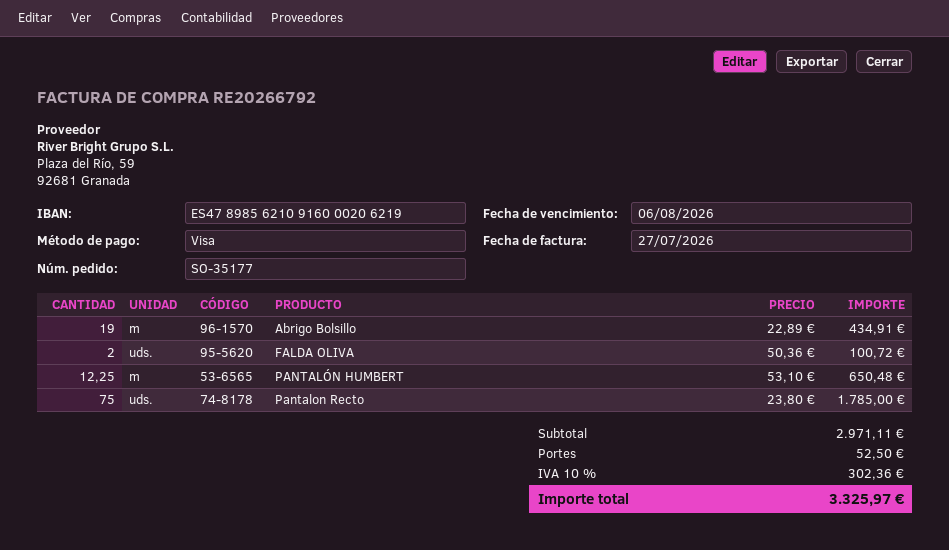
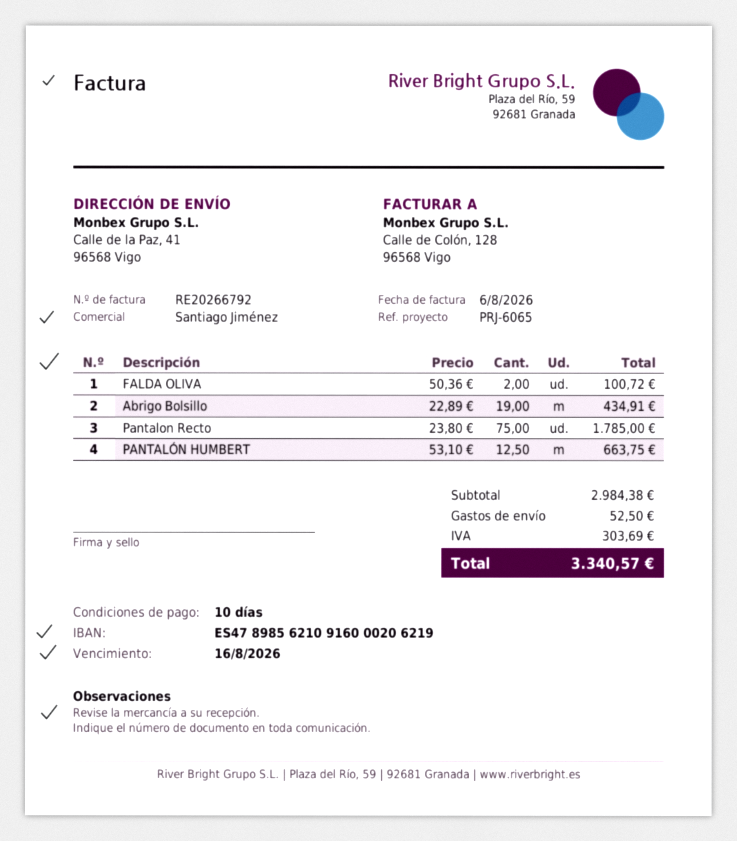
invoice date: 2026-07-27 -> 2026-08-06
due date: 2026-08-06 -> 2026-08-16
PANTALÓN HUMBERT: 12.25 x 53.10 = 650.48 -> 12.5 x 53.10 = 663.75
subtotal: 2971.11 -> 2984.38
tax: 302.36 -> 303.69
total: 3325.97 -> 3340.57

